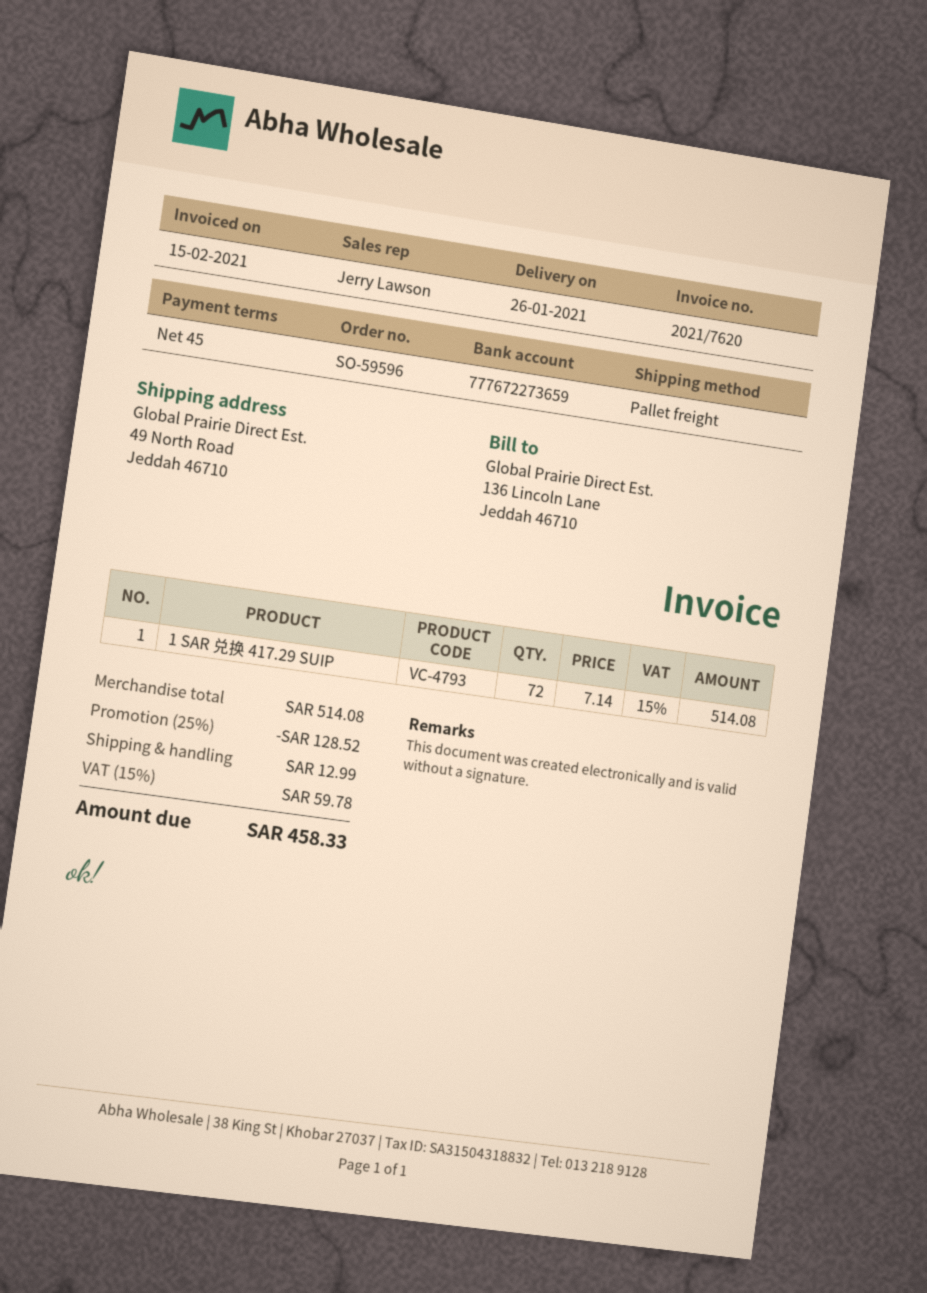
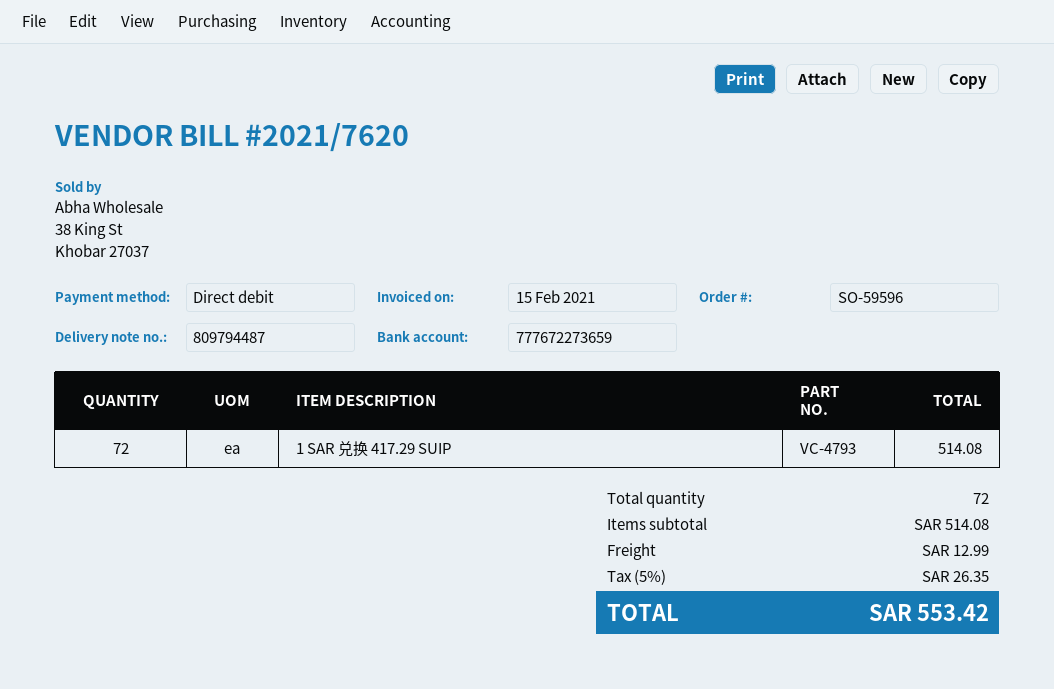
discount: 25% = 128.52 -> none
tax: 15% = 59.78 -> 5% = 26.35
total: 458.33 -> 553.42

